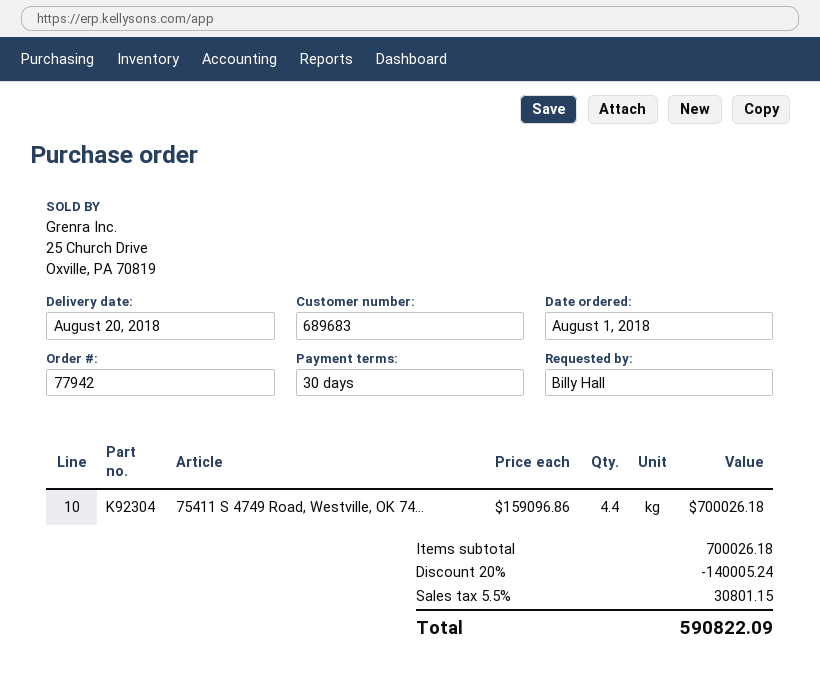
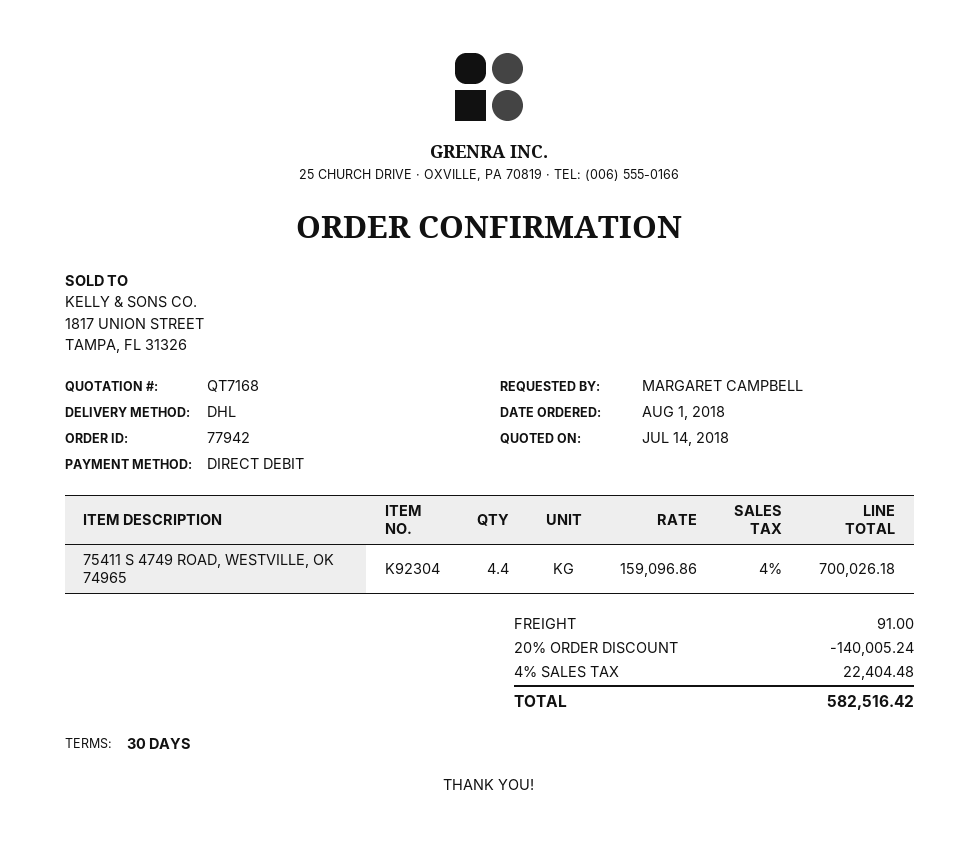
ordered by: Billy Hall -> MARGARET CAMPBELL
shipping: none -> 91.00
tax: 5.5% = 30801.15 -> 4% = 22404.48
total: 590822.09 -> 582516.42

